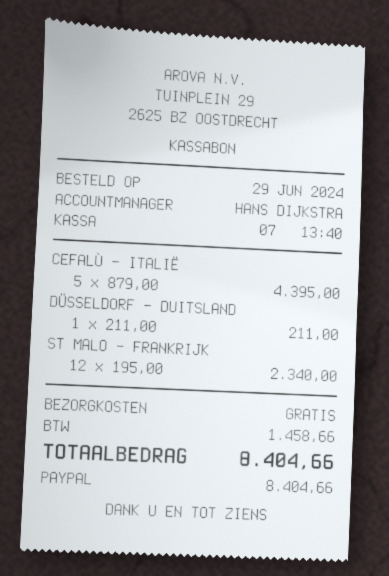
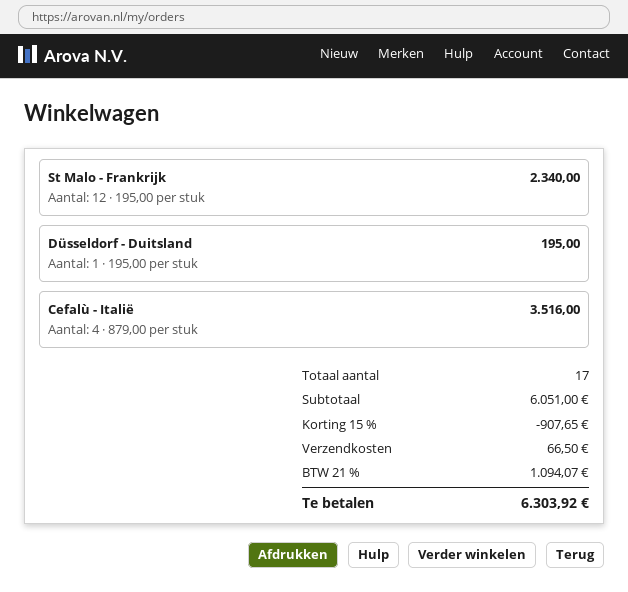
CEFALÙ - ITALIË: 5 x 879.00 = 4395.00 -> 4 x 879.00 = 3516.00
DÜSSELDORF - DUITSLAND: 1 x 211.00 = 211.00 -> 1 x 195.00 = 195.00
discount: none -> 15% = 907.65
shipping: 0.00 -> 66.50
tax: 1458.66 -> 1094.07
total: 8404.66 -> 6303.92

